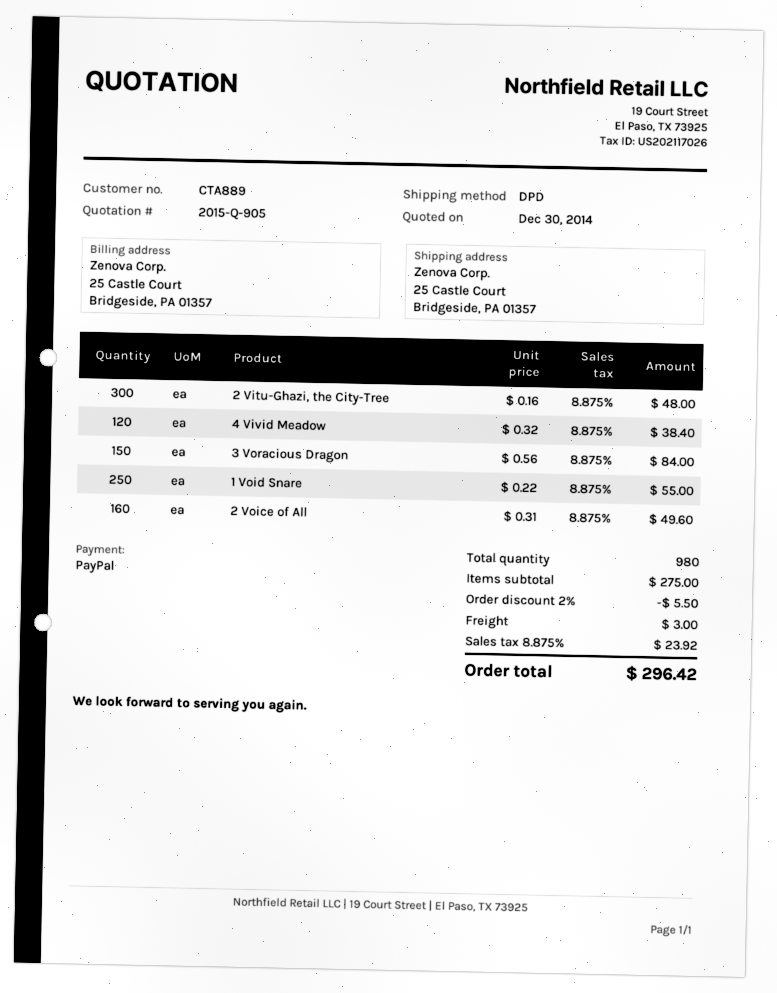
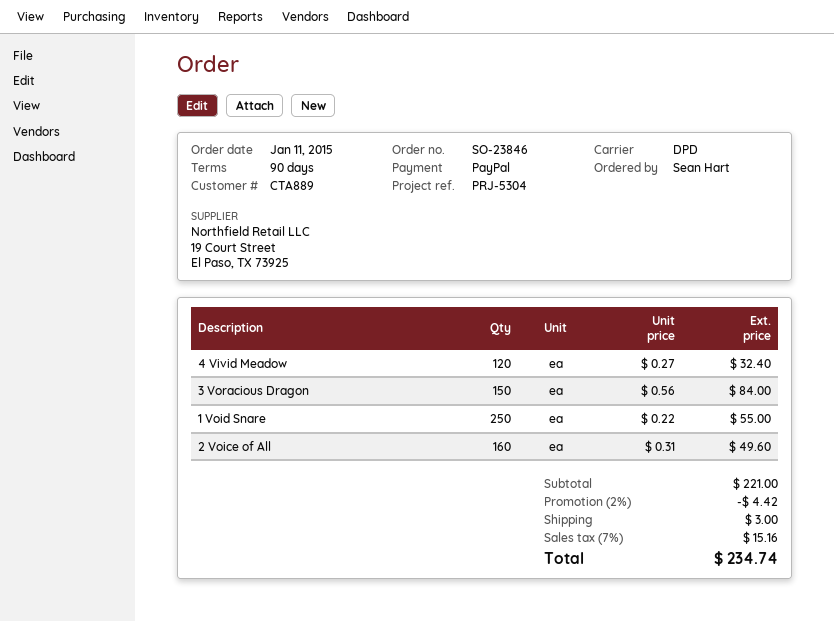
2 Vitu-Ghazi, the City-Tree: 300 x 0.16 = 48.00 -> none
4 Vivid Meadow: 120 x 0.32 = 38.40 -> 120 x 0.27 = 32.40
subtotal: 275.00 -> 221.00
discount: 2% = 5.50 -> 2% = 4.42
tax: 8.875% = 23.92 -> 7% = 15.16
total: 296.42 -> 234.74

